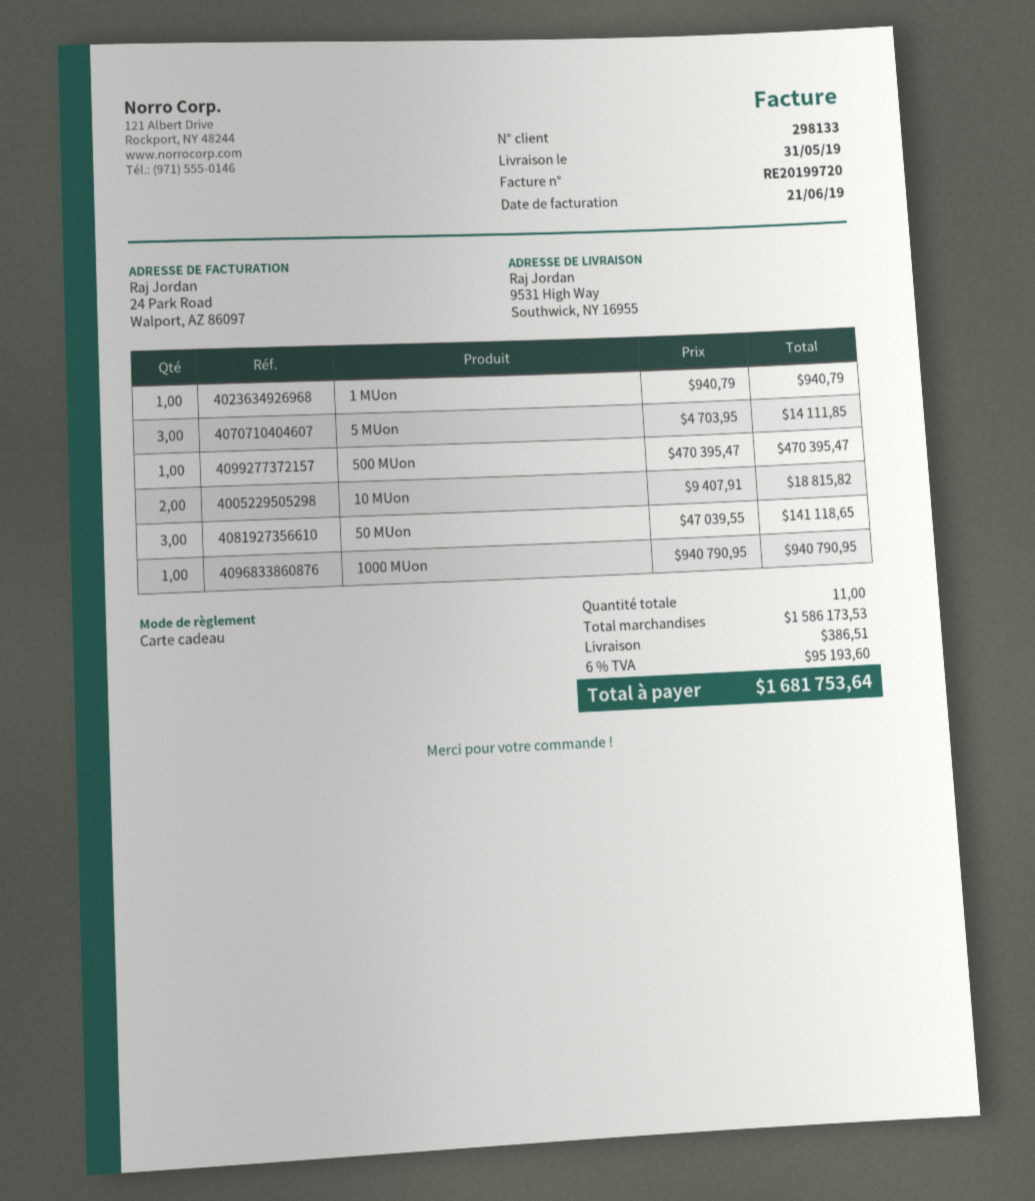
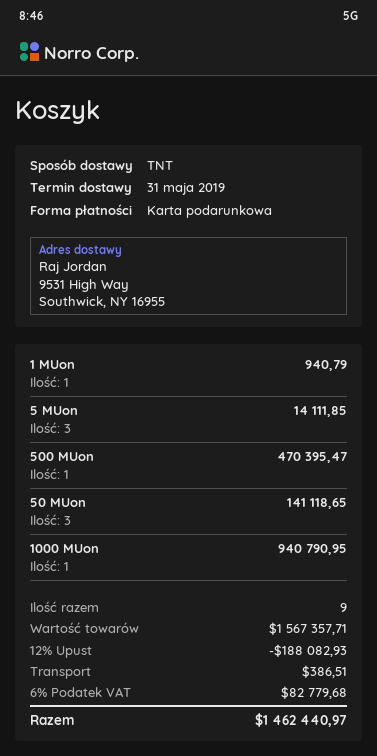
10 MUon: 2 for 18815.82 -> none
total quantity: 11 -> 9
subtotal: 1586173.53 -> 1567357.71
discount: none -> 12% = 188082.93
tax: 6% = 95193.60 -> 6% = 82779.68
total: 1681753.64 -> 1462440.97

